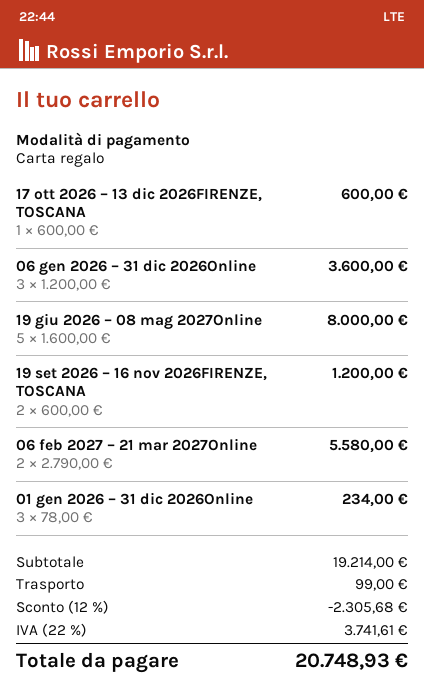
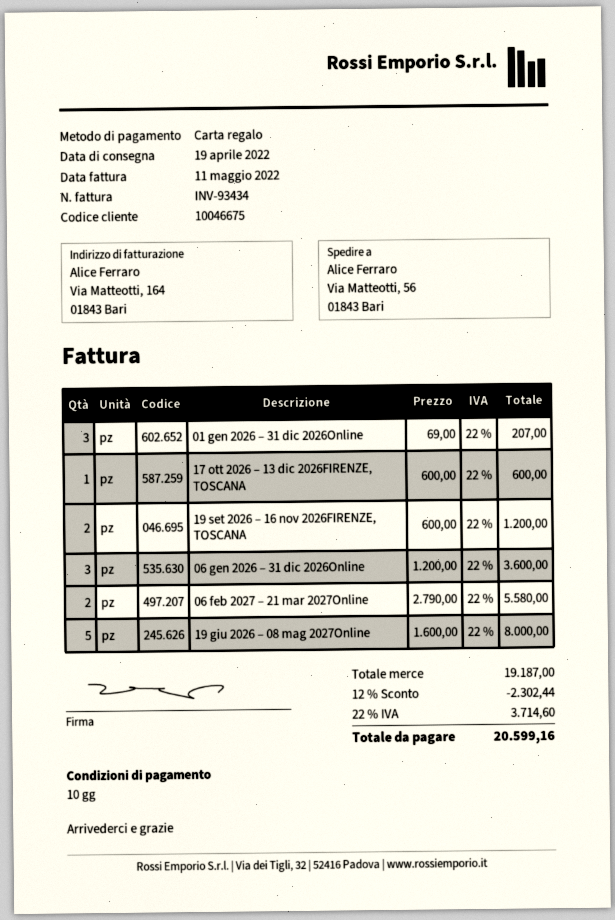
01 gen 2026 – 31 dic 2026Online: 3 x 78.00 = 234.00 -> 3 x 69.00 = 207.00
subtotal: 19214.00 -> 19187.00
discount: 12% = 2305.68 -> 12% = 2302.44
shipping: 99.00 -> none
tax: 22% = 3741.61 -> 22% = 3714.60
total: 20748.93 -> 20599.16

